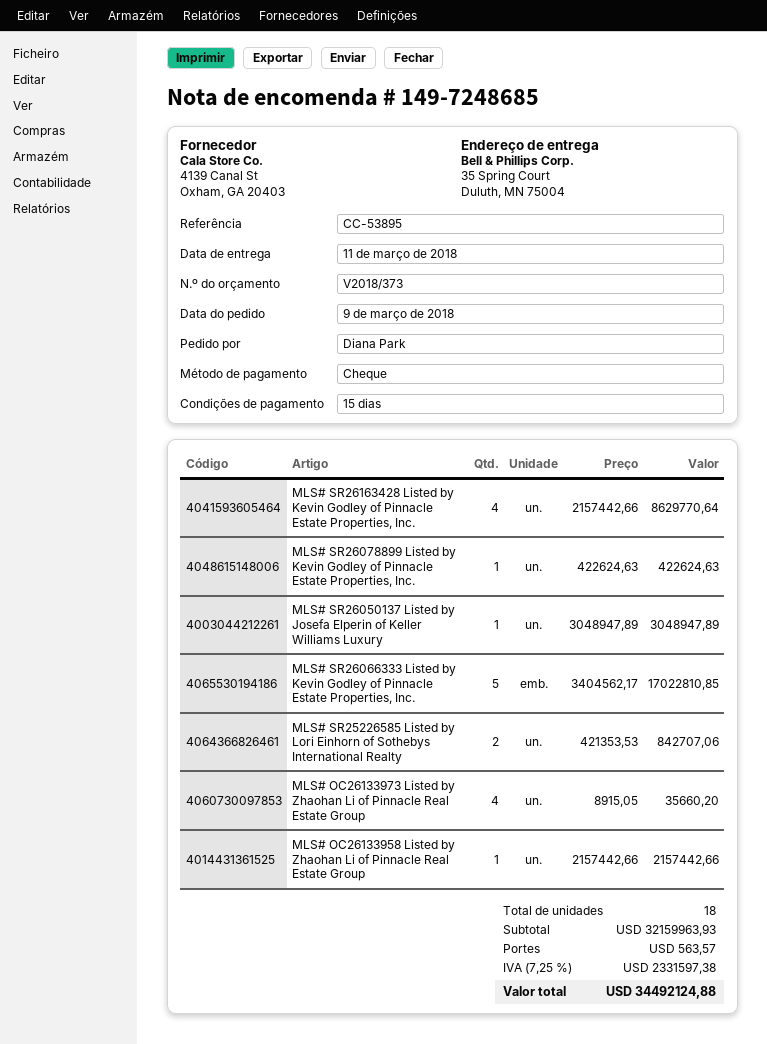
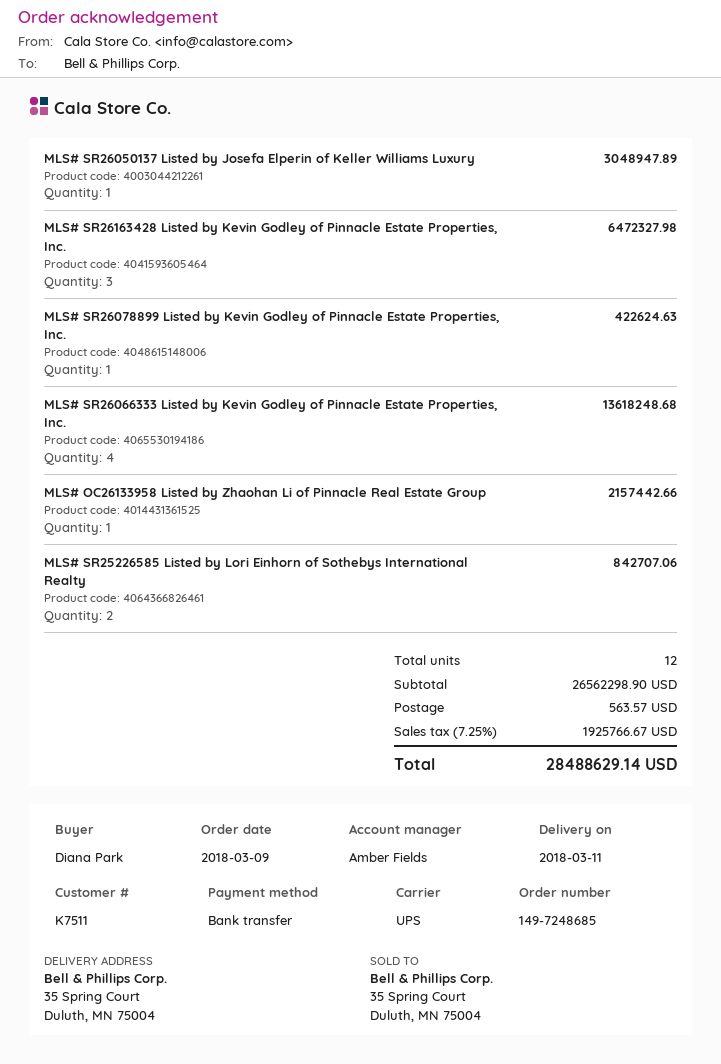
payment method: cheque -> bank transfer
MLS# SR26163428 Listed by Kevin Godley of Pinnacle Estate Properties, Inc.: 4 for 8629770.64 -> 3 for 6472327.98
MLS# SR26066333 Listed by Kevin Godley of Pinnacle Estate Properties, Inc.: 5 for 17022810.85 -> 4 for 13618248.68
MLS# OC26133973 Listed by Zhaohan Li of Pinnacle Real Estate Group: 4 for 35660.20 -> none
total quantity: 18 -> 12
subtotal: 32159963.93 -> 26562298.90
tax: 7.25% = 2331597.38 -> 7.25% = 1925766.67
total: 34492124.88 -> 28488629.14

